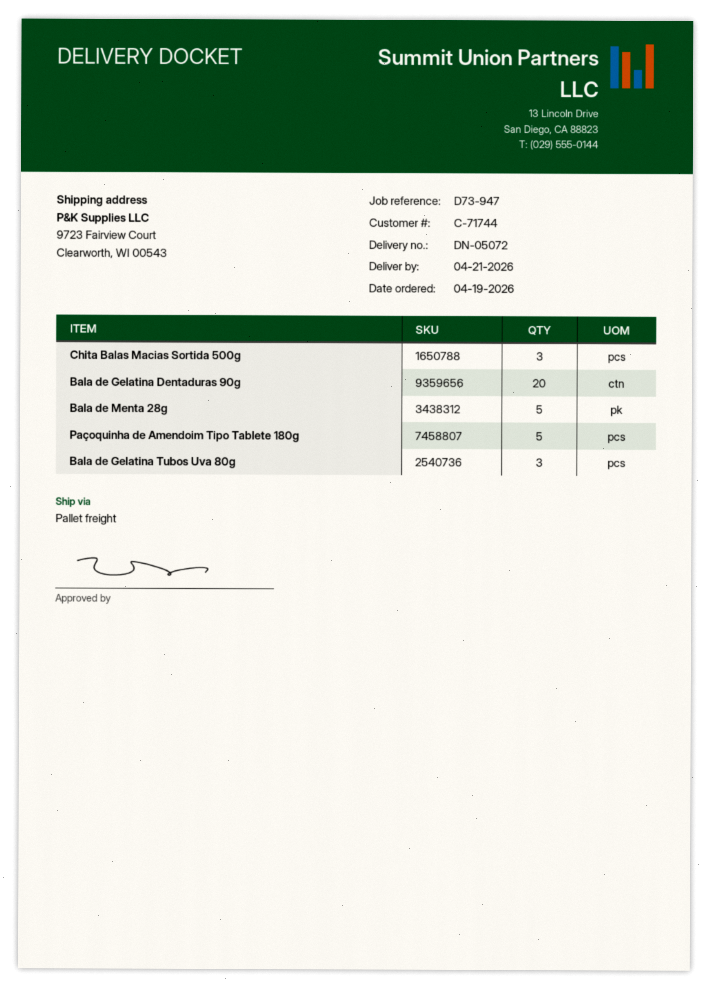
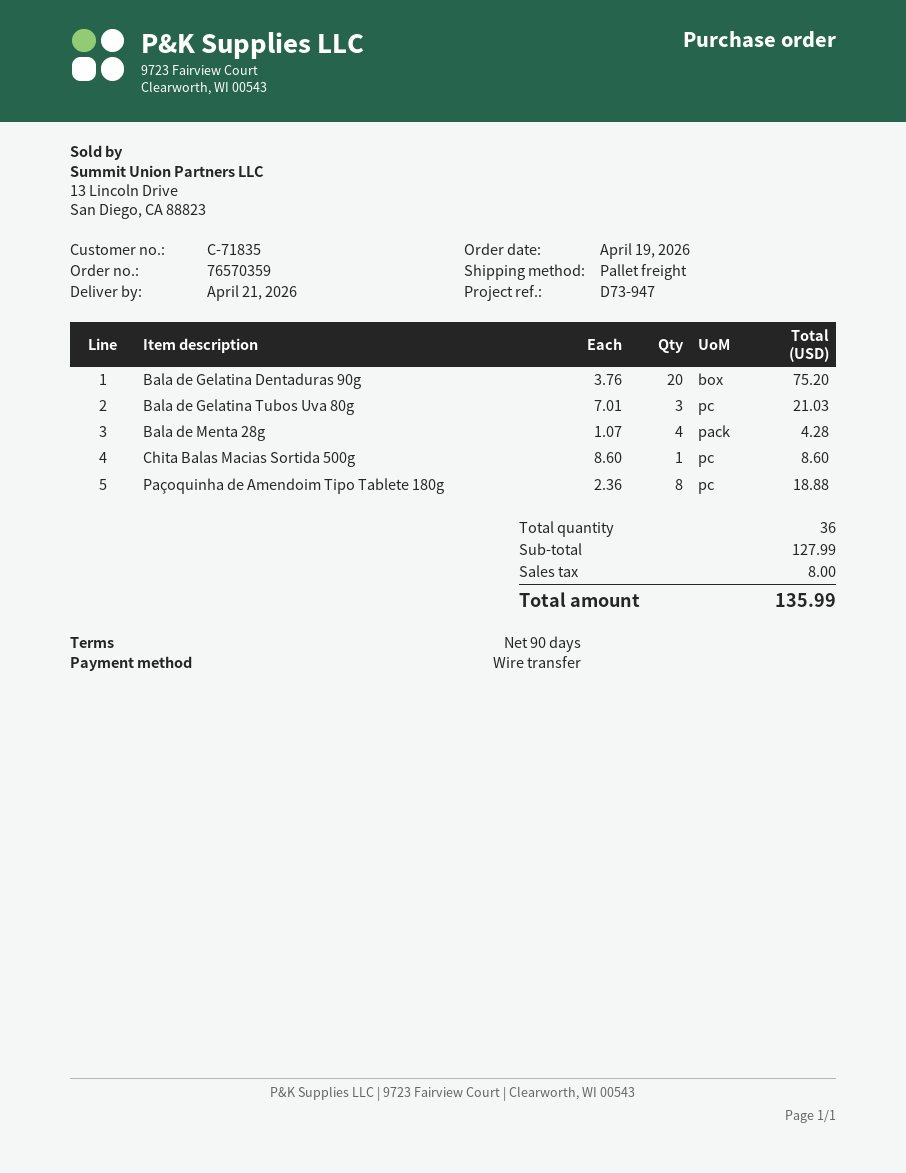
customer number: C-71744 -> C-71835
Chita Balas Macias Sortida 500g: 3 -> 1
Bala de Menta 28g: 5 -> 4
Paçoquinha de Amendoim Tipo Tablete 180g: 5 -> 8

